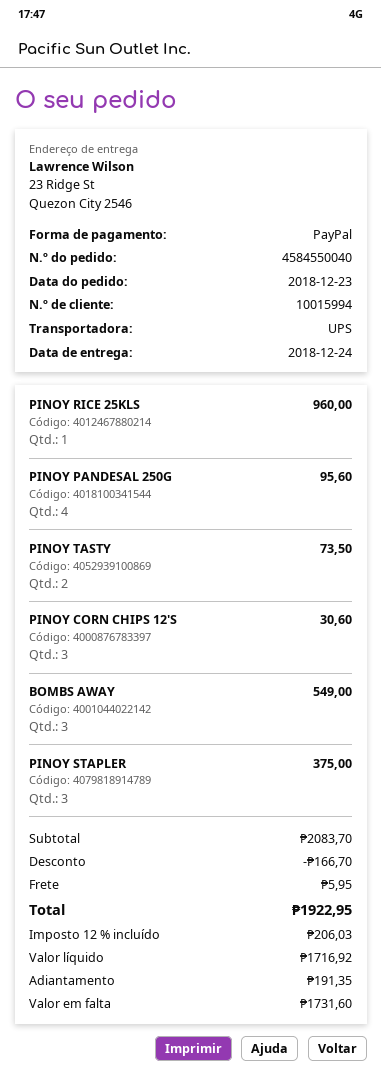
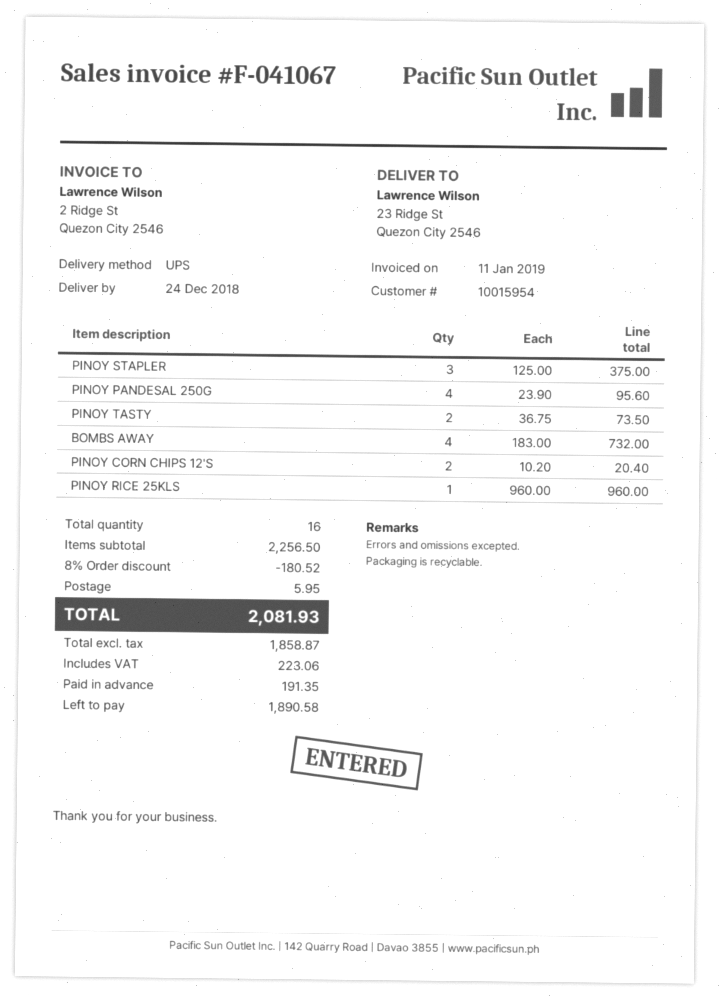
customer number: 10015994 -> 10015954
PINOY CORN CHIPS 12'S: 3 for 30.60 -> 2 for 20.40
BOMBS AWAY: 3 for 549.00 -> 4 for 732.00
subtotal: 2083.70 -> 2256.50
discount: 166.70 -> 180.52
net: 1716.92 -> 1858.87
tax: 206.03 -> 223.06
total: 1922.95 -> 2081.93
balance: 1731.60 -> 1890.58

